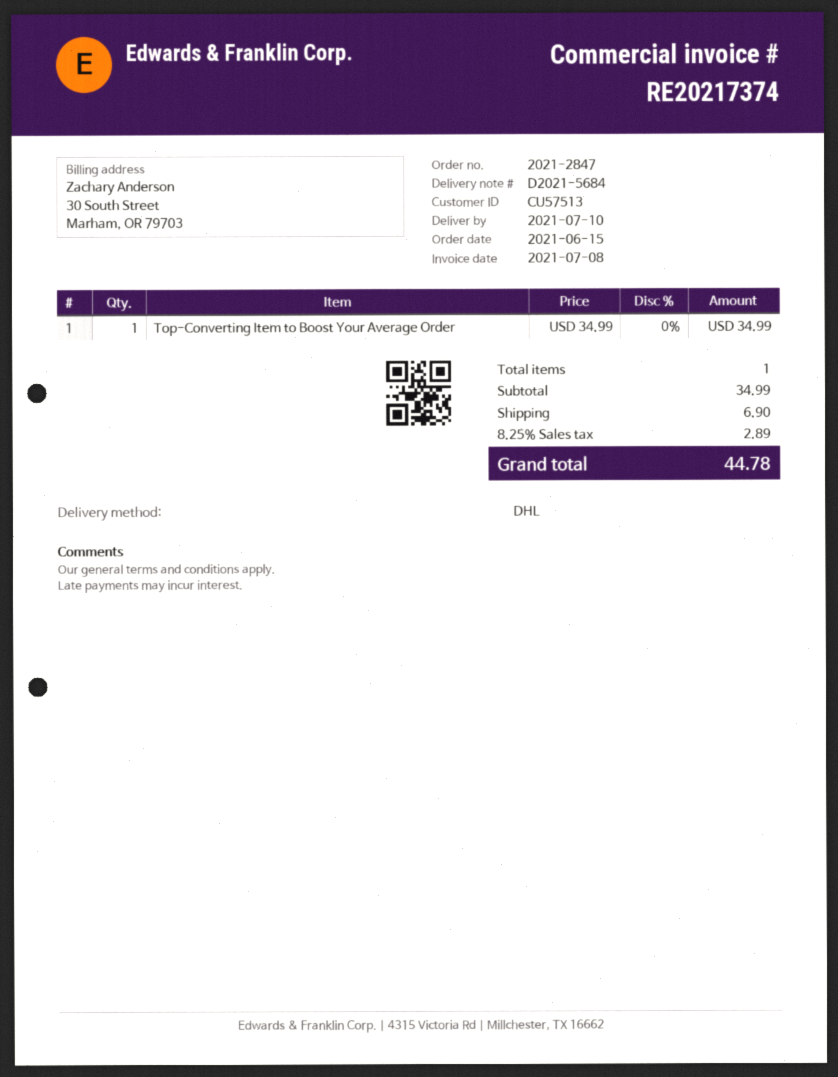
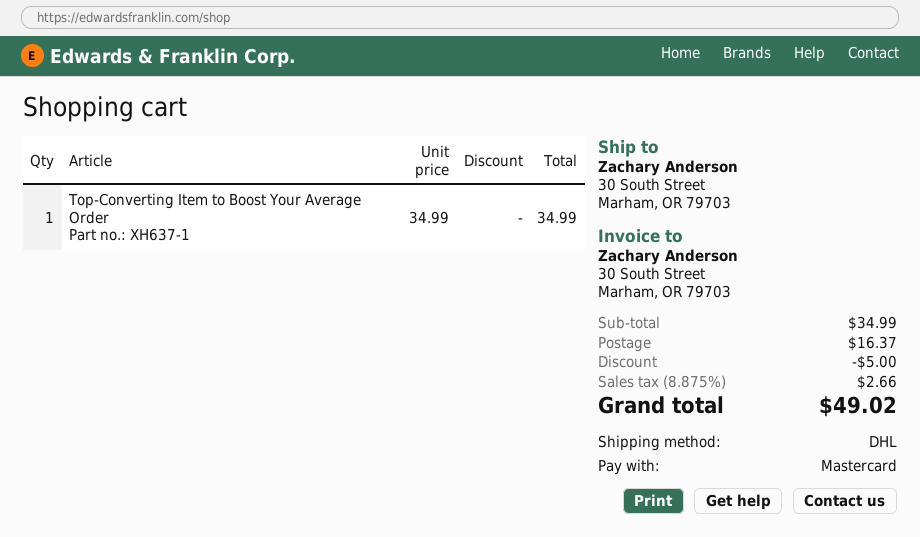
discount: none -> 5.00
shipping: 6.90 -> 16.37
tax: 8.25% = 2.89 -> 8.875% = 2.66
total: 44.78 -> 49.02

